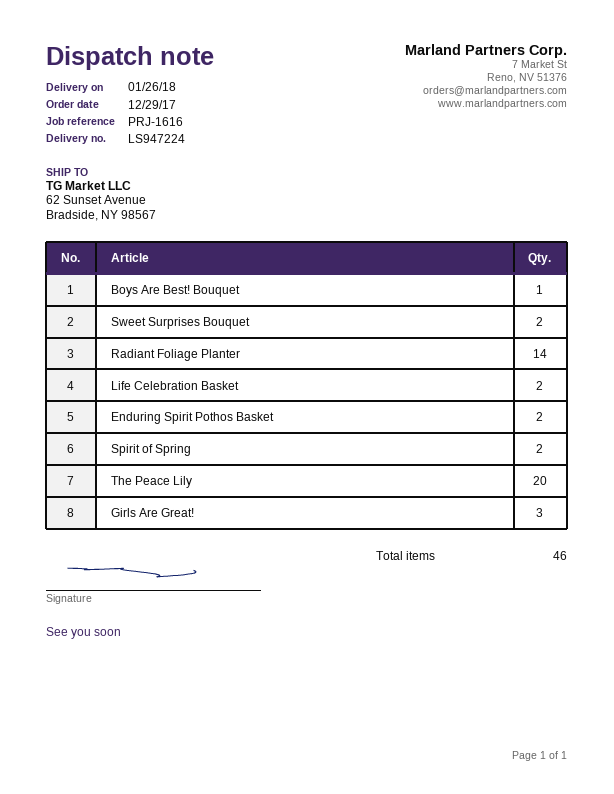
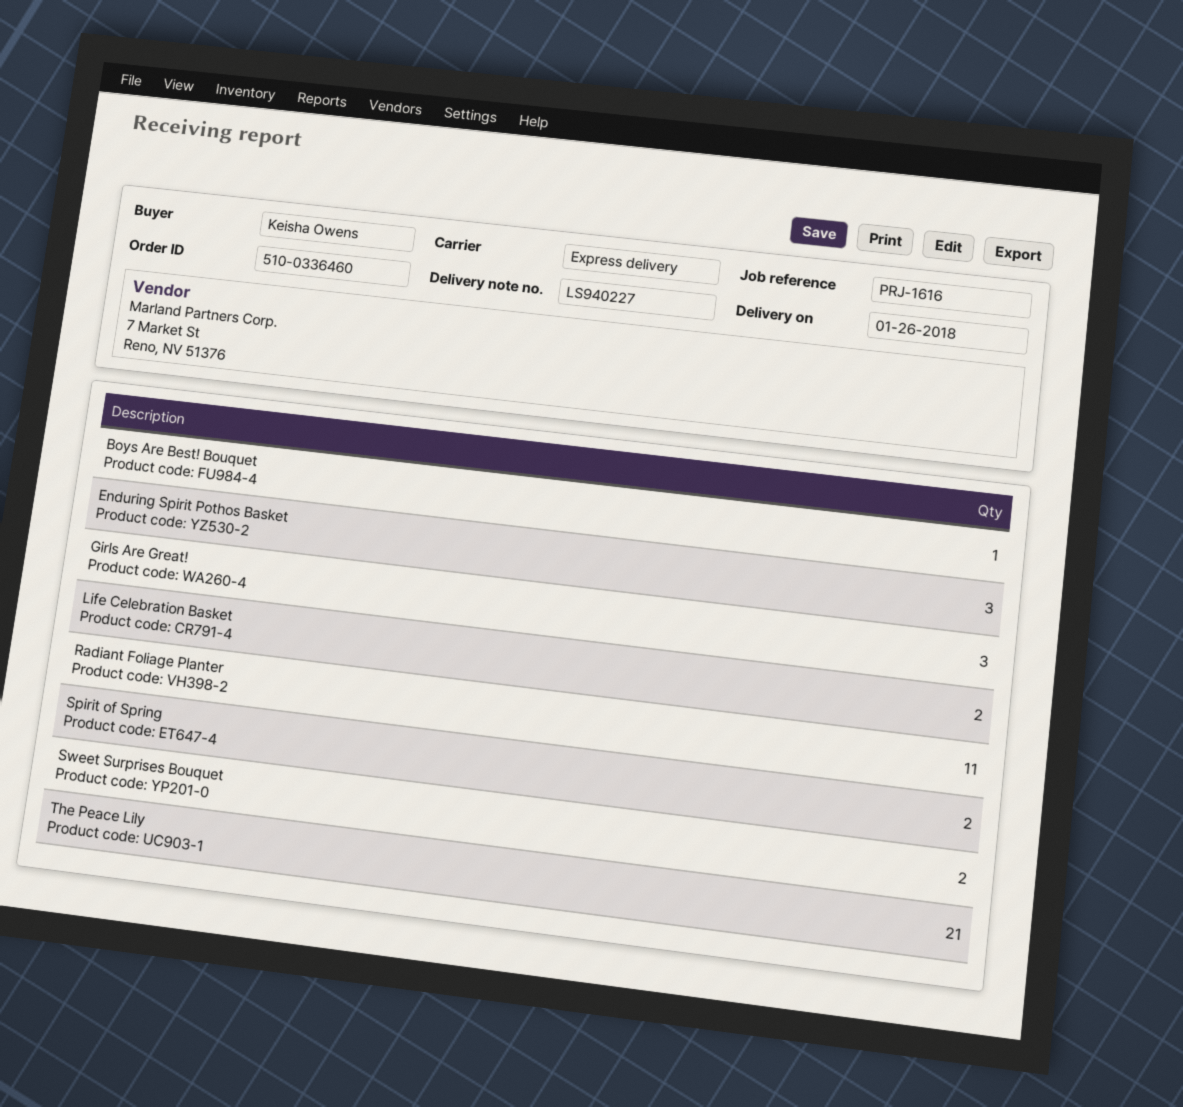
delivery note number: LS947224 -> LS940227
Radiant Foliage Planter: 14 -> 11
Enduring Spirit Pothos Basket: 2 -> 3
The Peace Lily: 20 -> 21

